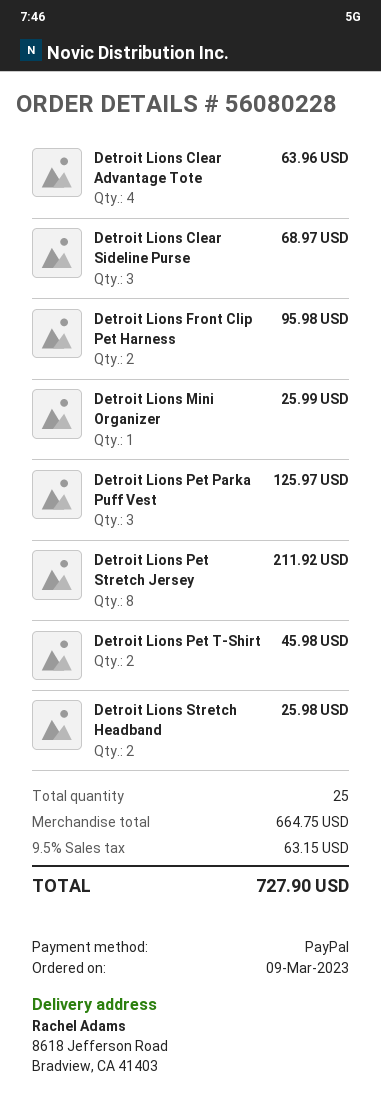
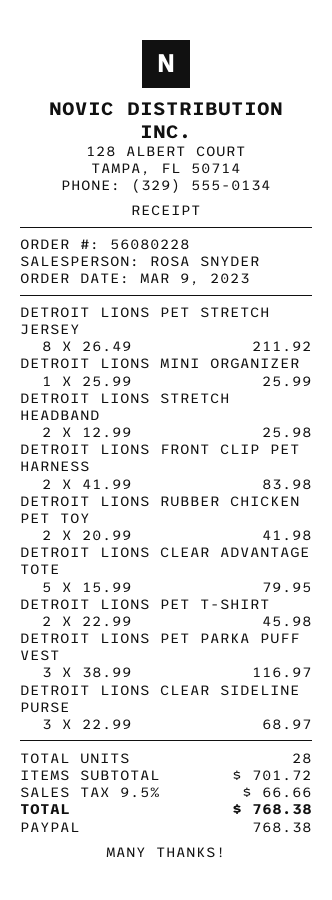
Detroit Lions Clear Advantage Tote: 4 for 63.96 -> 5 for 79.95
Detroit Lions Front Clip Pet Harness: 2 for 95.98 -> 2 for 83.98
Detroit Lions Pet Parka Puff Vest: 3 for 125.97 -> 3 for 116.97
DETROIT LIONS RUBBER CHICKEN PET TOY: none -> 2 for 41.98
total quantity: 25 -> 28
subtotal: 664.75 -> 701.72
tax: 9.5% = 63.15 -> 9.5% = 66.66
total: 727.90 -> 768.38

